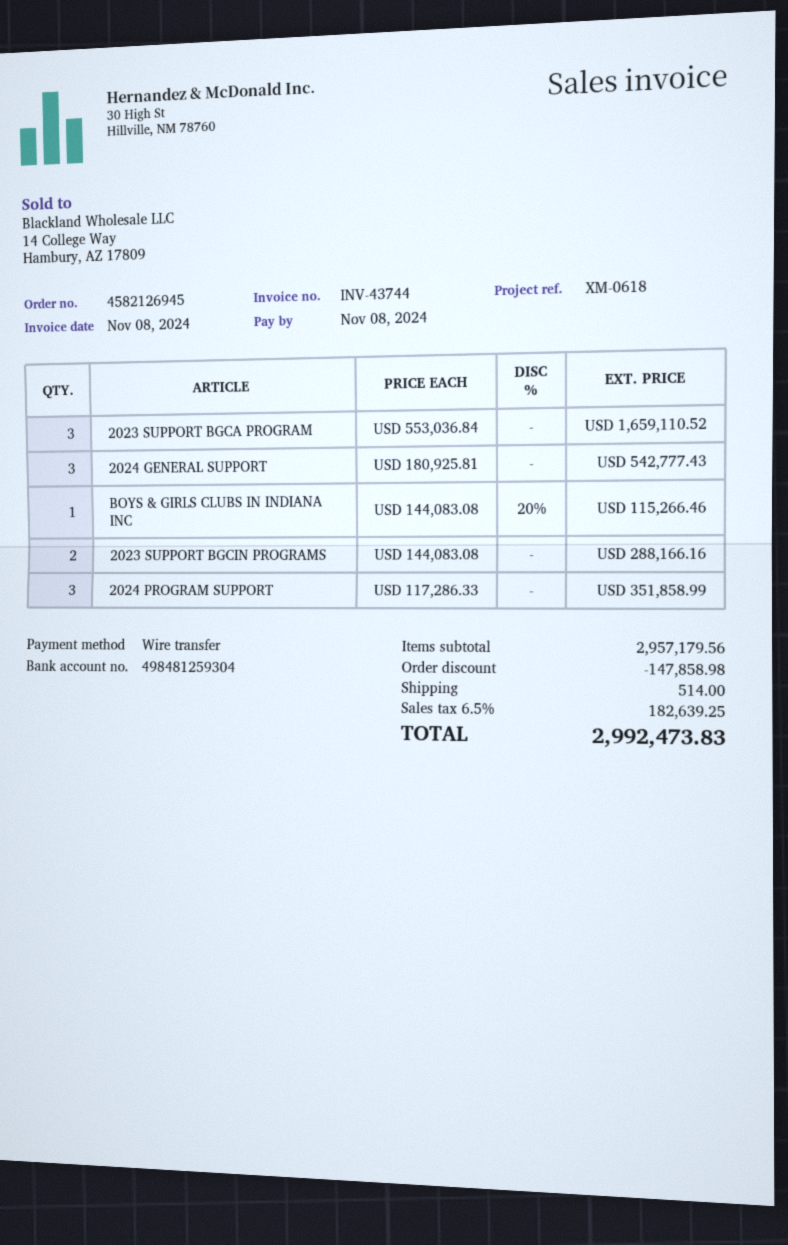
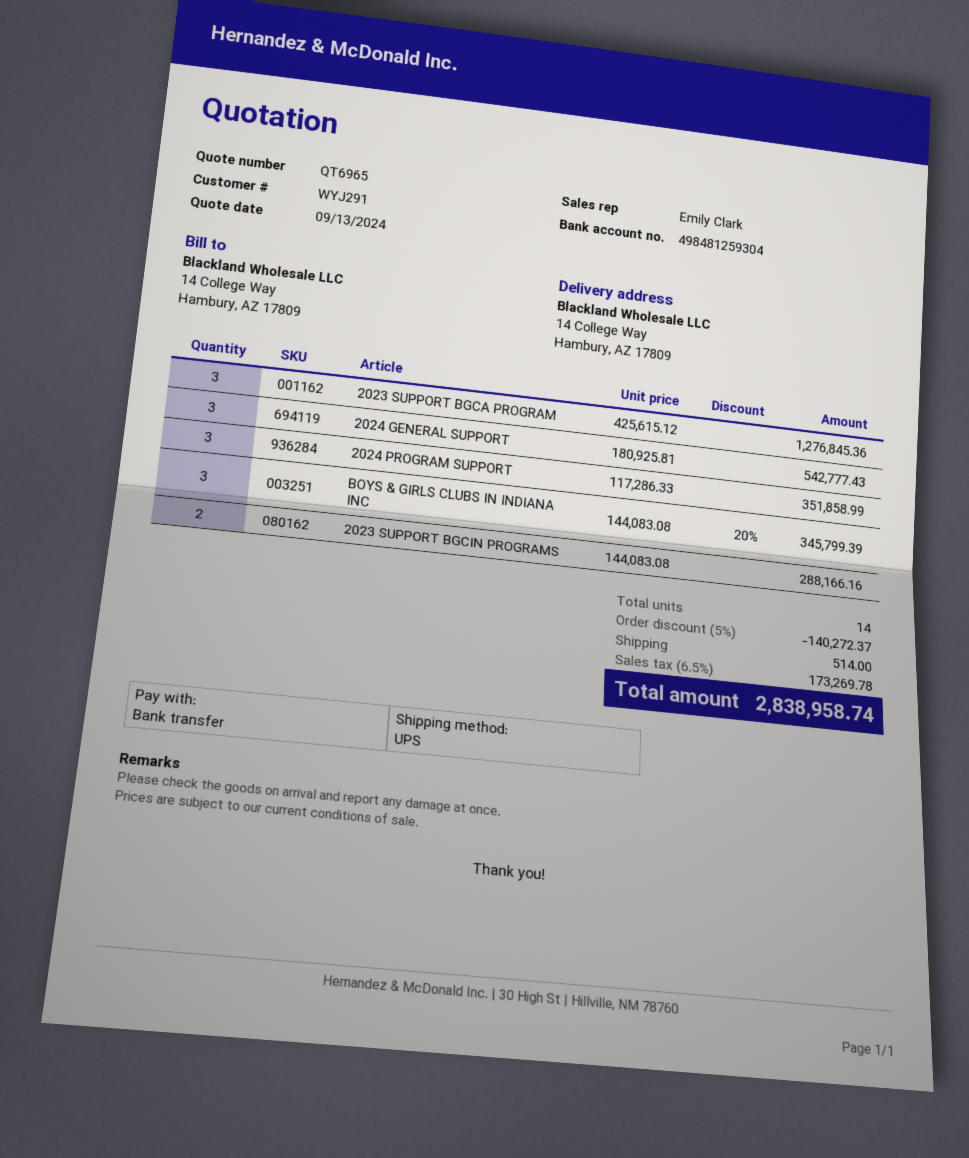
2023 SUPPORT BGCA PROGRAM: 3 x 553036.84 = 1659110.52 -> 3 x 425615.12 = 1276845.36
BOYS & GIRLS CLUBS IN INDIANA INC: 1 x 144083.08 - 20% = 115266.46 -> 3 x 144083.08 - 20% = 345799.39
discount: 147858.98 -> 140272.37
tax: 6.5% = 182639.25 -> 6.5% = 173269.78
total: 2992473.83 -> 2838958.74

